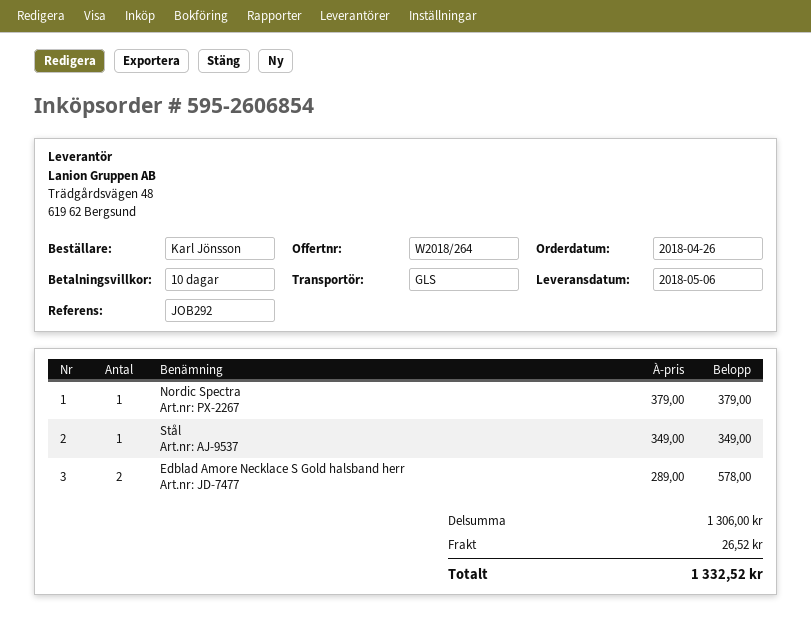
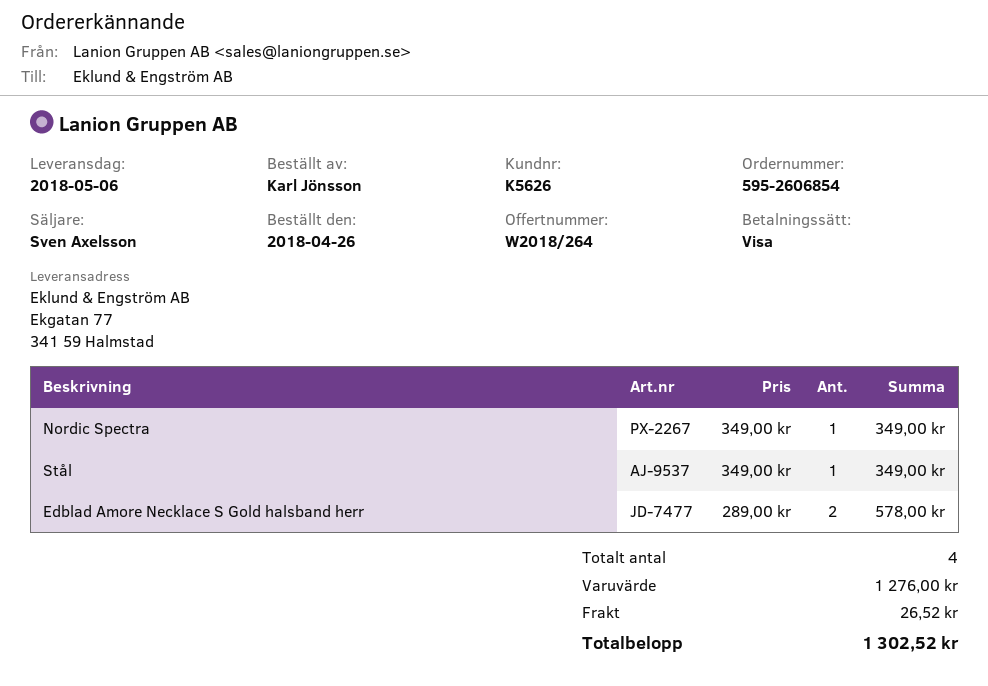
Nordic Spectra: 1 x 379.00 = 379.00 -> 1 x 349.00 = 349.00
subtotal: 1306.00 -> 1276.00
total: 1332.52 -> 1302.52

